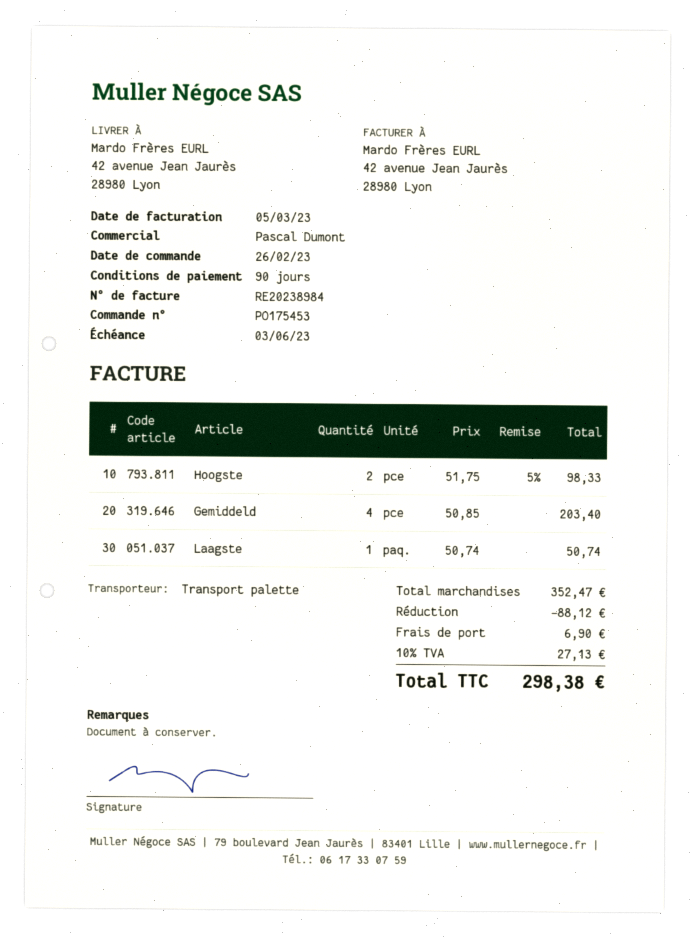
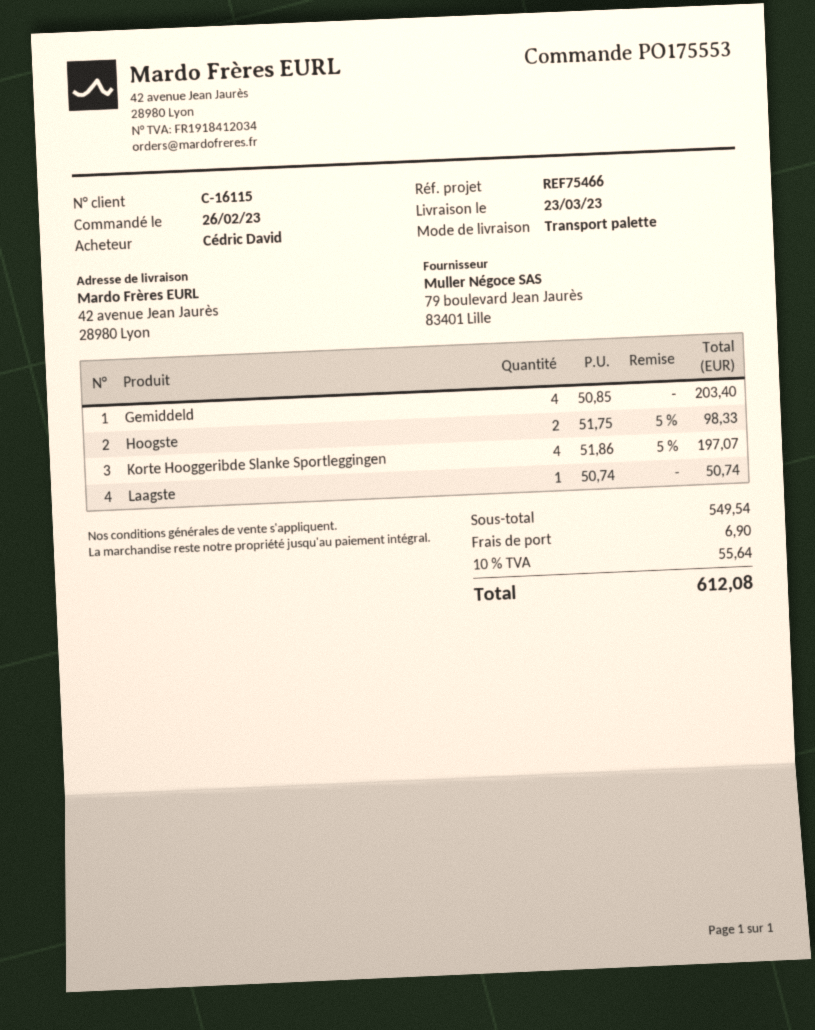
order number: PO175453 -> PO175553
Korte Hooggeribde Slanke Sportleggingen: none -> 4 x 51.86 - 5% = 197.07
subtotal: 352.47 -> 549.54
discount: 88.12 -> none
tax: 10% = 27.13 -> 10% = 55.64
total: 298.38 -> 612.08

